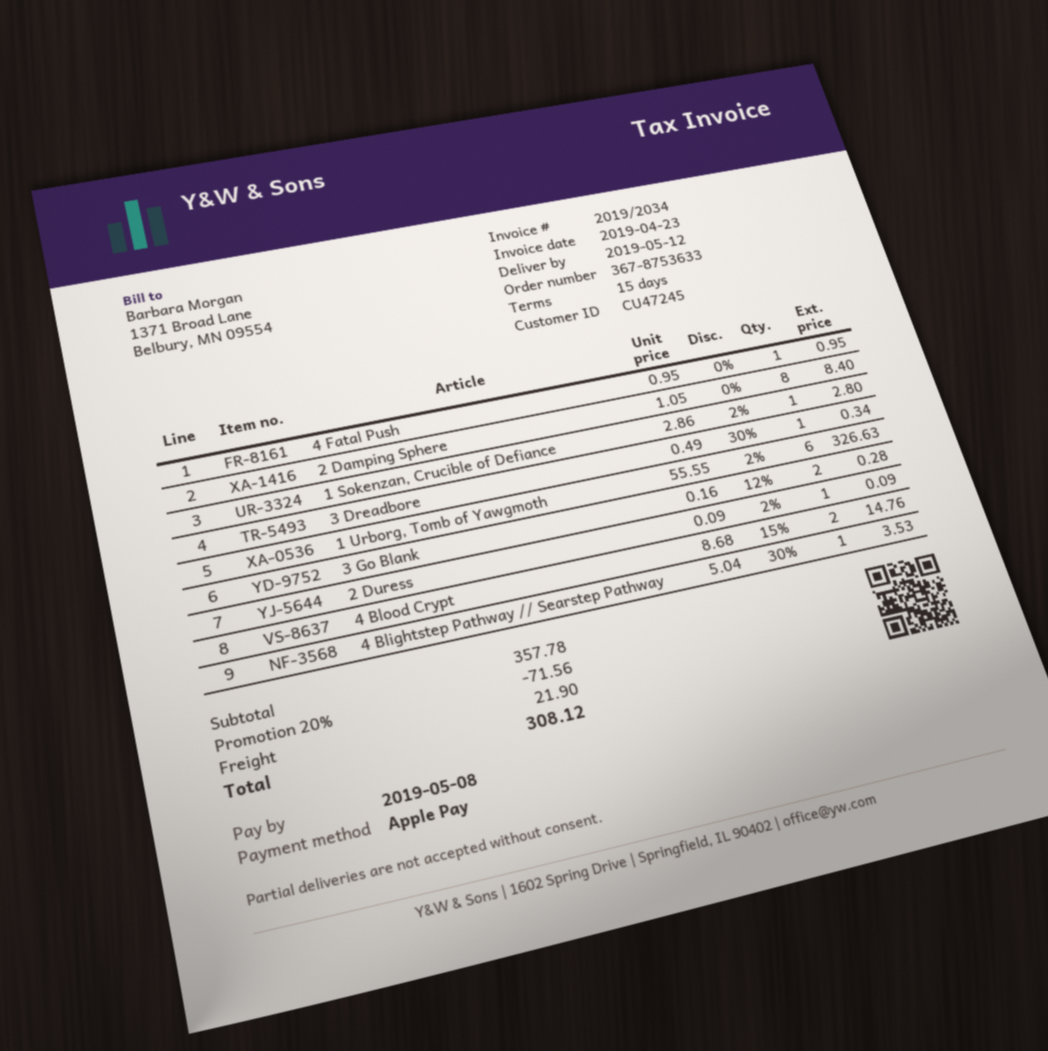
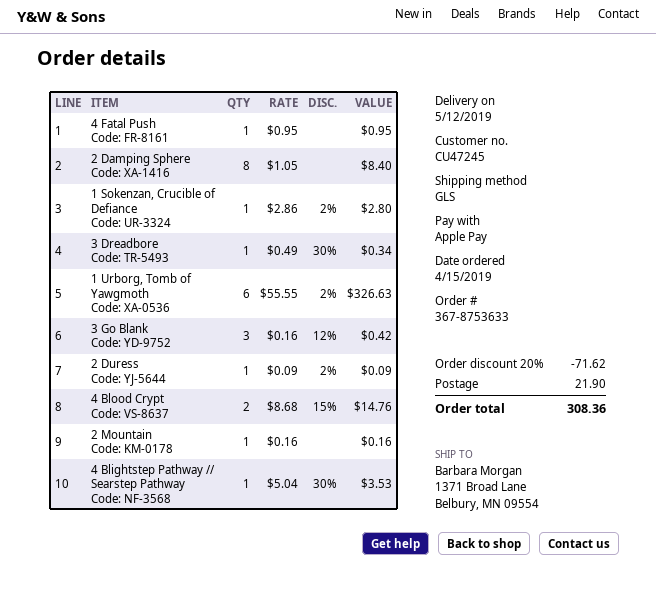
3 Go Blank: 2 x 0.16 - 12% = 0.28 -> 3 x 0.16 - 12% = 0.42
2 Mountain: none -> 1 x 0.16 = 0.16
discount: 20% = 71.56 -> 20% = 71.62
total: 308.12 -> 308.36

